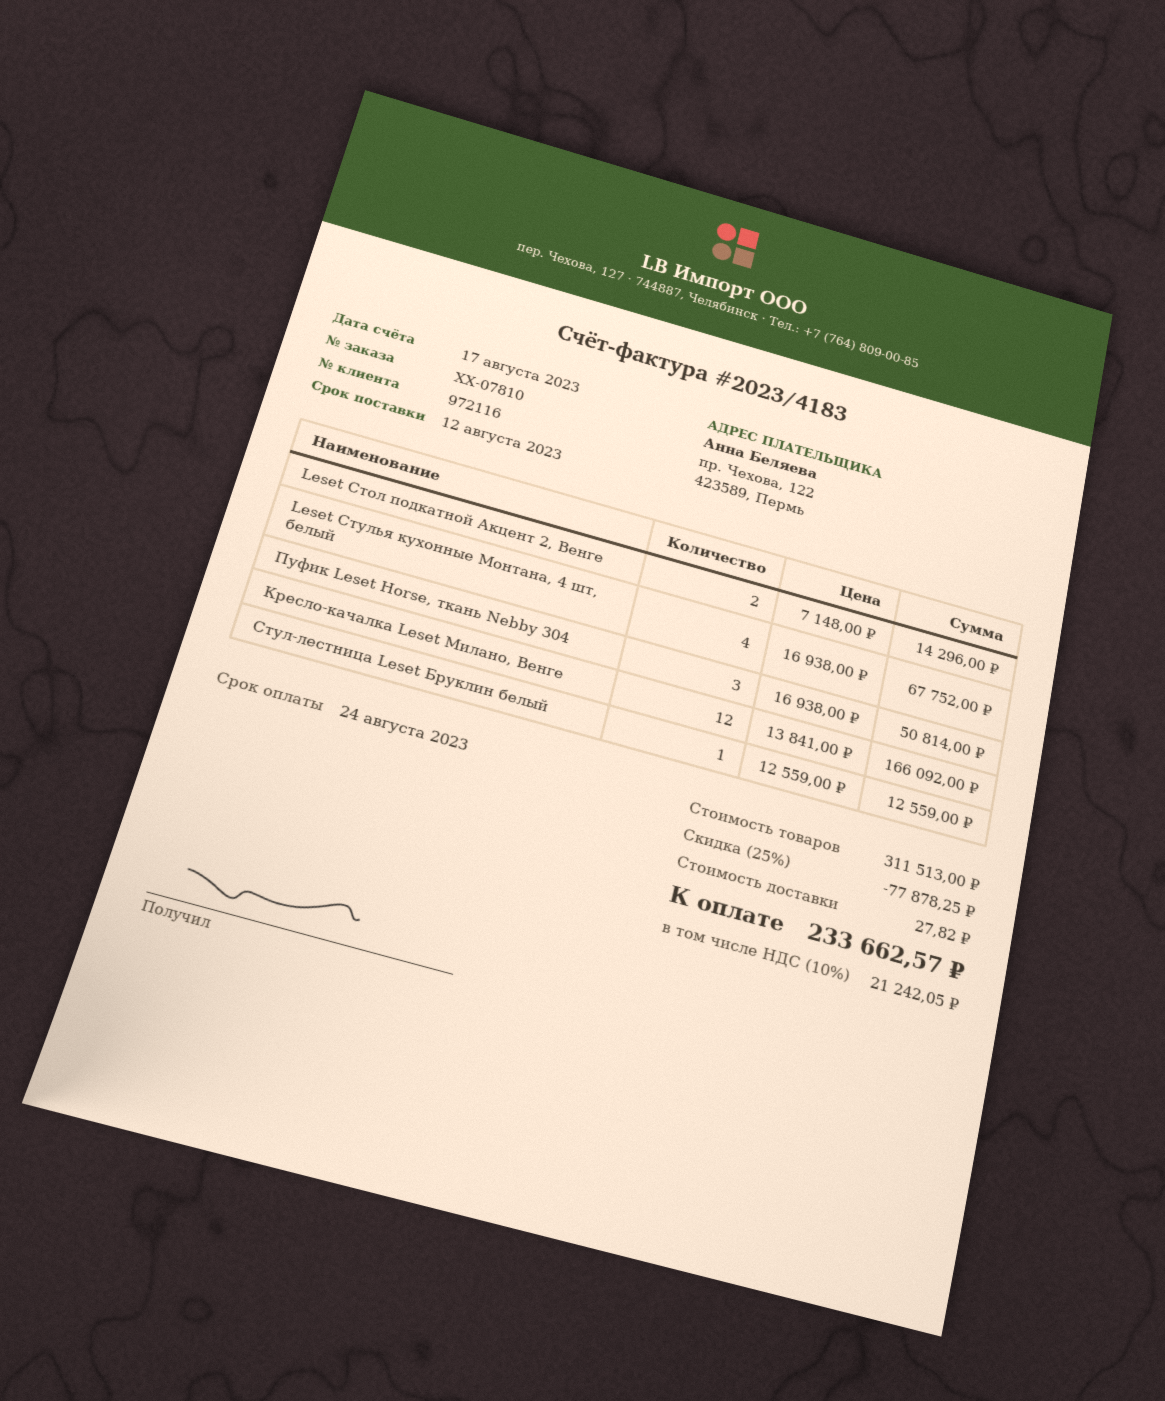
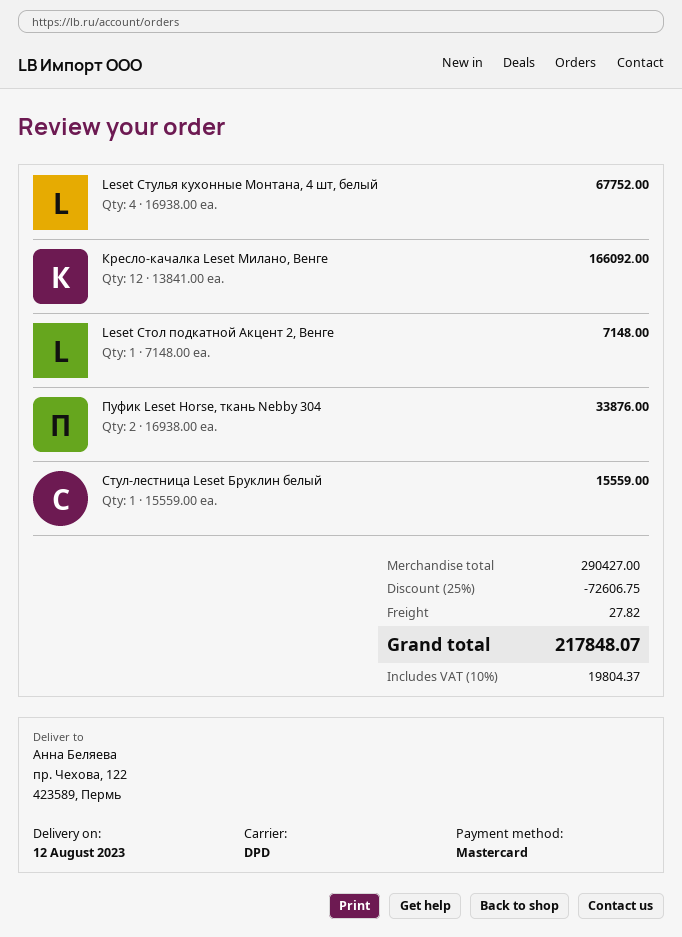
Leset Стол подкатной Акцент 2, Венге: 2 x 7148.00 = 14296.00 -> 1 x 7148.00 = 7148.00
Пуфик Leset Horse, ткань Nebby 304: 3 x 16938.00 = 50814.00 -> 2 x 16938.00 = 33876.00
Стул-лестница Leset Бруклин белый: 1 x 12559.00 = 12559.00 -> 1 x 15559.00 = 15559.00
subtotal: 311513.00 -> 290427.00
discount: 25% = 77878.25 -> 25% = 72606.75
tax: 10% = 21242.05 -> 10% = 19804.37
total: 233662.57 -> 217848.07

